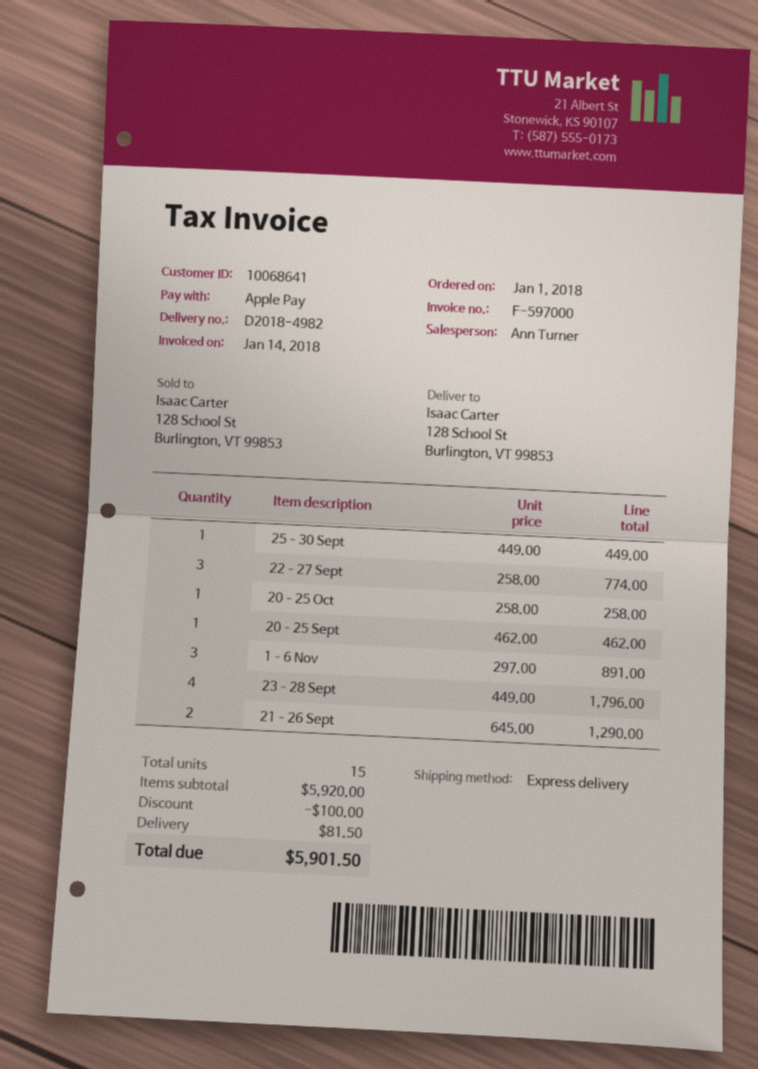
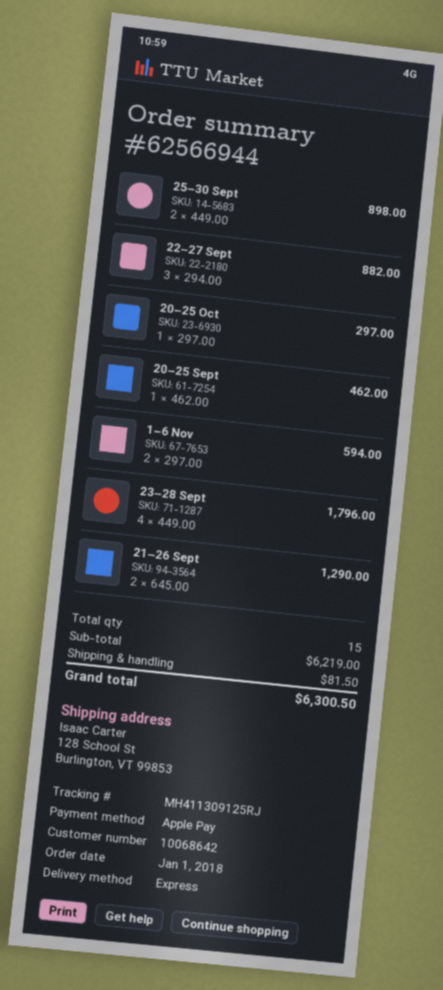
customer number: 10068641 -> 10068642
25–30 Sept: 1 x 449.00 = 449.00 -> 2 x 449.00 = 898.00
22–27 Sept: 3 x 258.00 = 774.00 -> 3 x 294.00 = 882.00
20–25 Oct: 1 x 258.00 = 258.00 -> 1 x 297.00 = 297.00
1–6 Nov: 3 x 297.00 = 891.00 -> 2 x 297.00 = 594.00
subtotal: 5920.00 -> 6219.00
discount: 100.00 -> none
total: 5901.50 -> 6300.50

